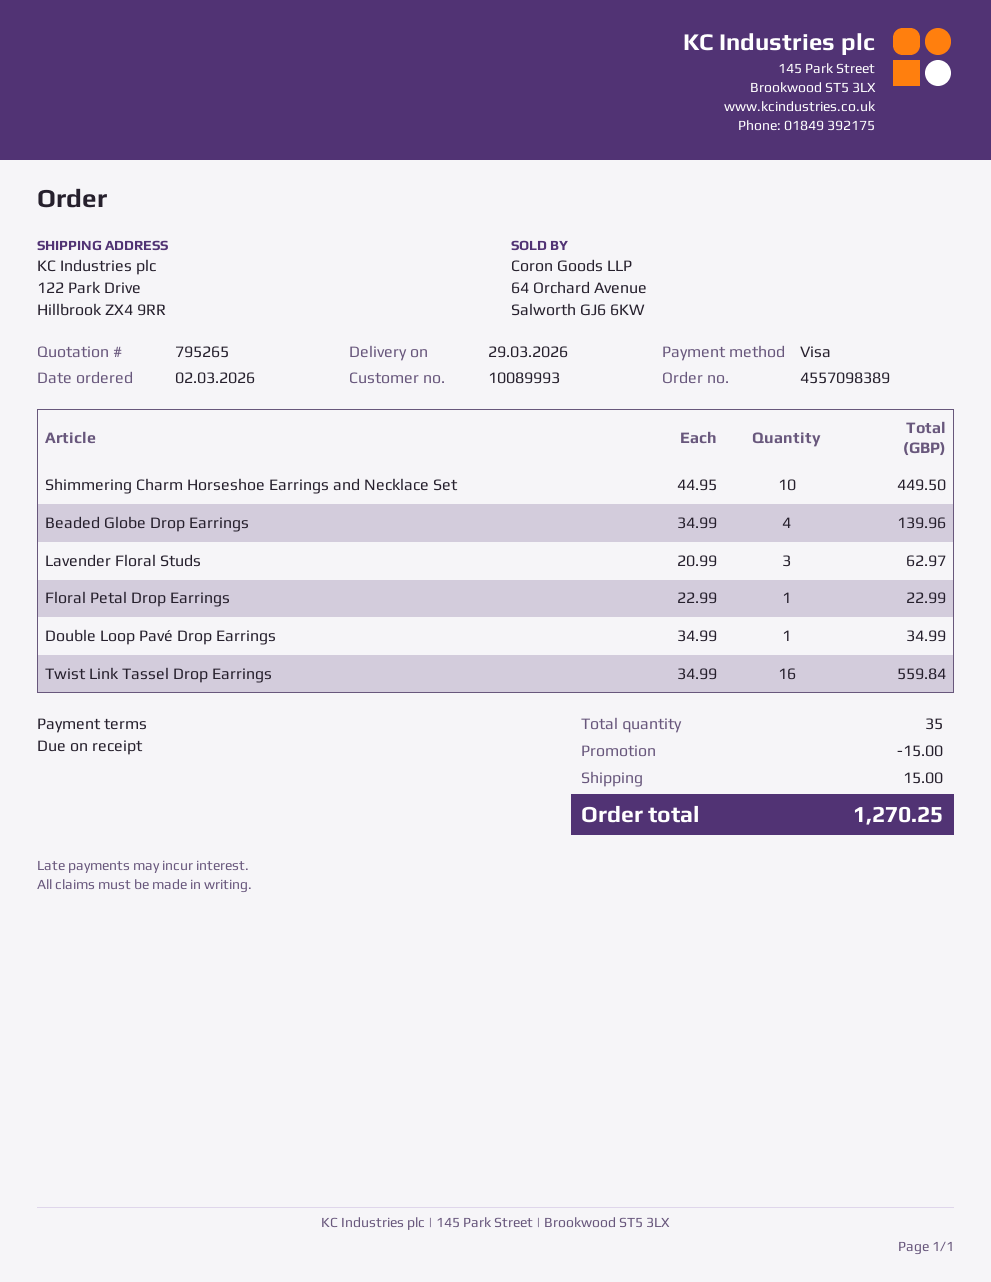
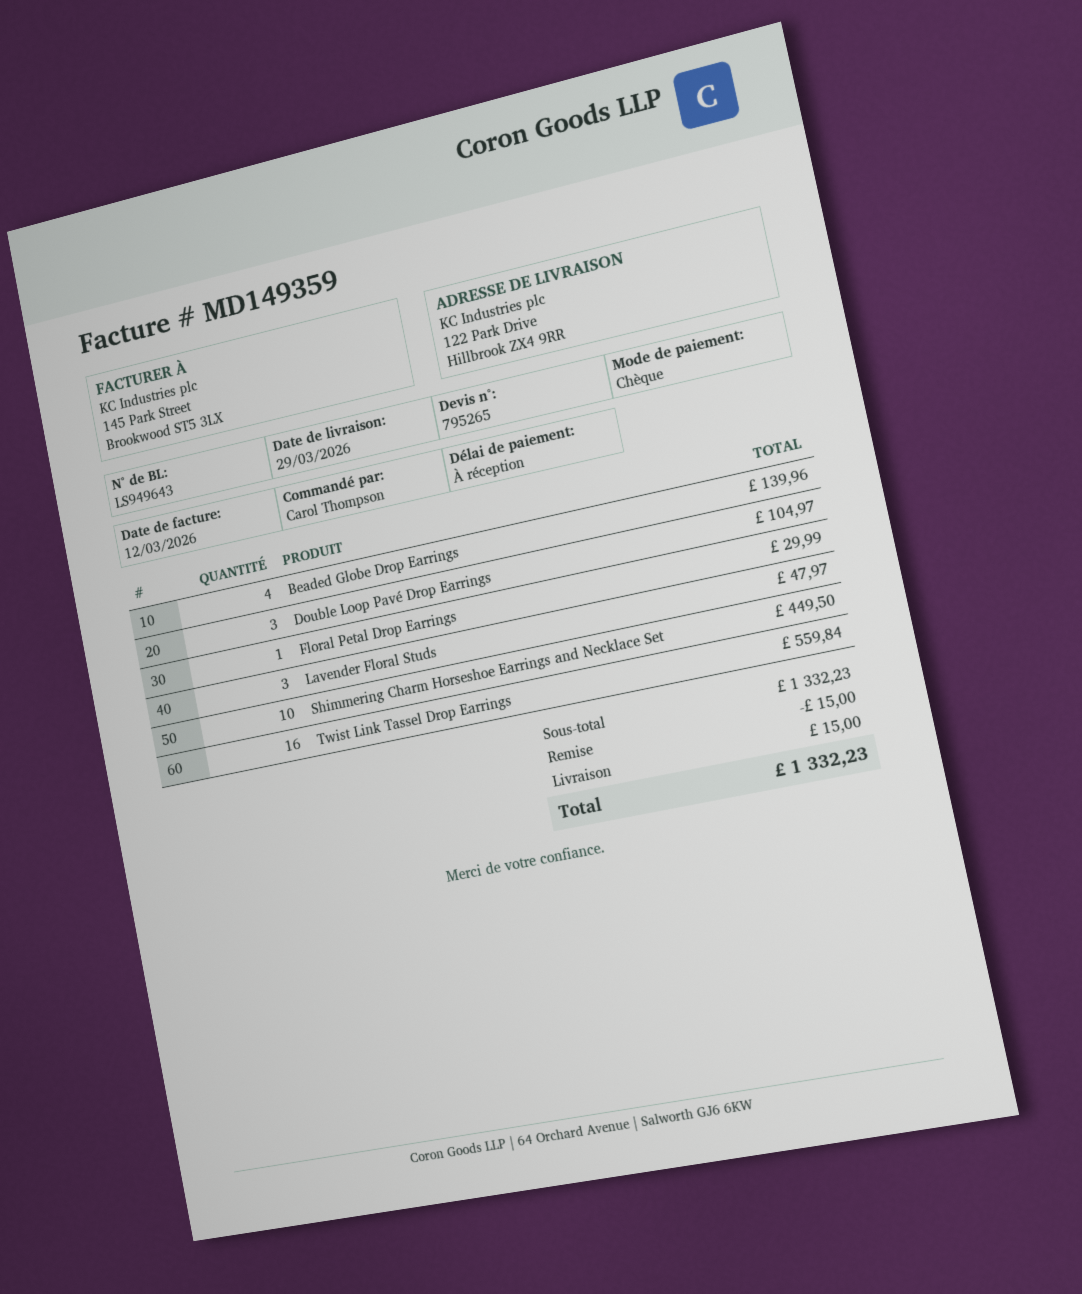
payment method: Visa -> cheque
Lavender Floral Studs: 3 for 62.97 -> 3 for 47.97
Floral Petal Drop Earrings: 1 for 22.99 -> 1 for 29.99
Double Loop Pavé Drop Earrings: 1 for 34.99 -> 3 for 104.97
total: 1270.25 -> 1332.23

